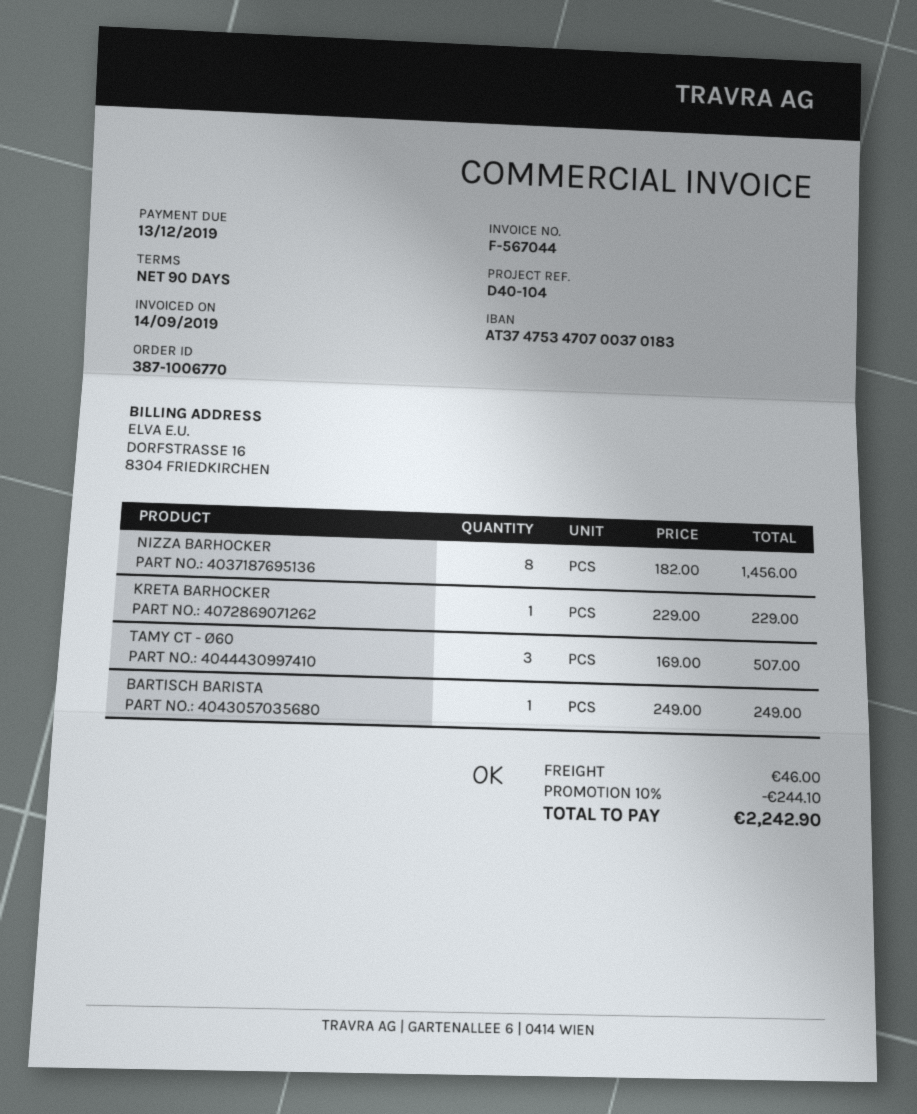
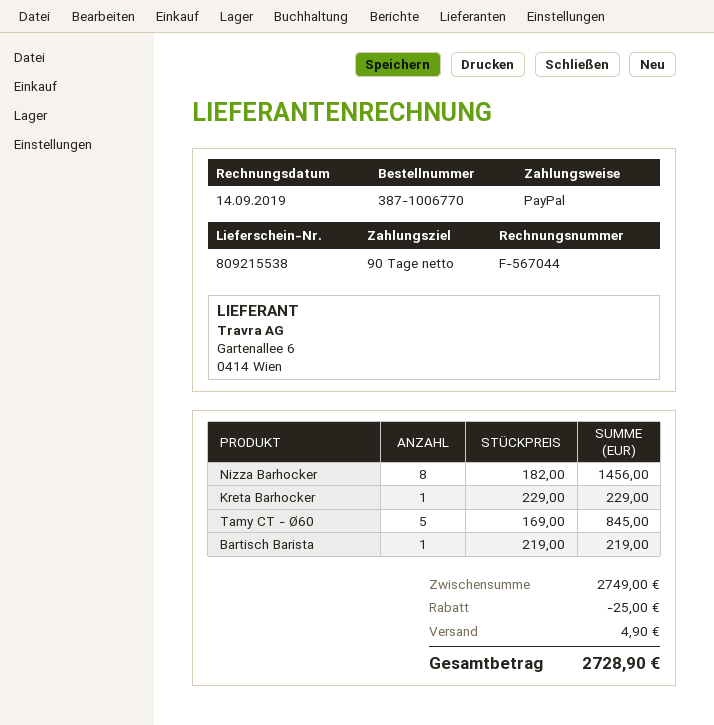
TAMY CT - Ø60: 3 x 169.00 = 507.00 -> 5 x 169.00 = 845.00
BARTISCH BARISTA: 1 x 249.00 = 249.00 -> 1 x 219.00 = 219.00
discount: 244.10 -> 25.00
shipping: 46.00 -> 4.90
total: 2242.90 -> 2728.90

